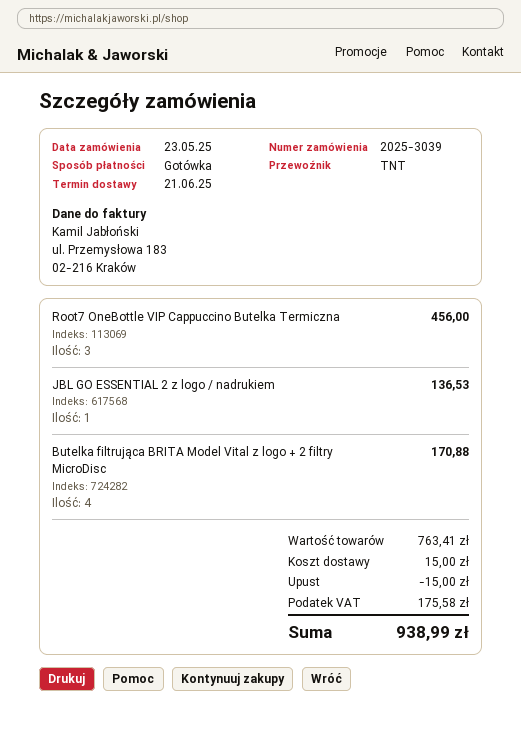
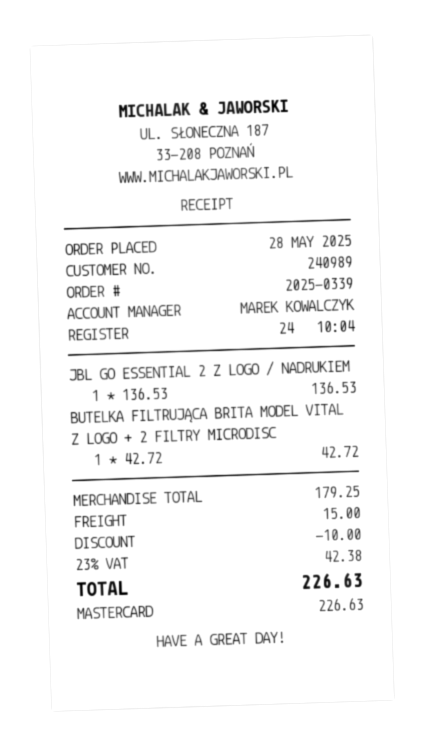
order number: 2025-3039 -> 2025-0339
order date: 2025-05-23 -> 2025-05-28
payment method: cash -> Mastercard
Root7 OneBottle VIP Cappuccino Butelka Termiczna: 3 for 456.00 -> none
Butelka filtrująca BRITA Model Vital z logo + 2 filtry MicroDisc: 4 for 170.88 -> 1 for 42.72
subtotal: 763.41 -> 179.25
discount: 15.00 -> 10.00
tax: 175.58 -> 42.38
total: 938.99 -> 226.63

